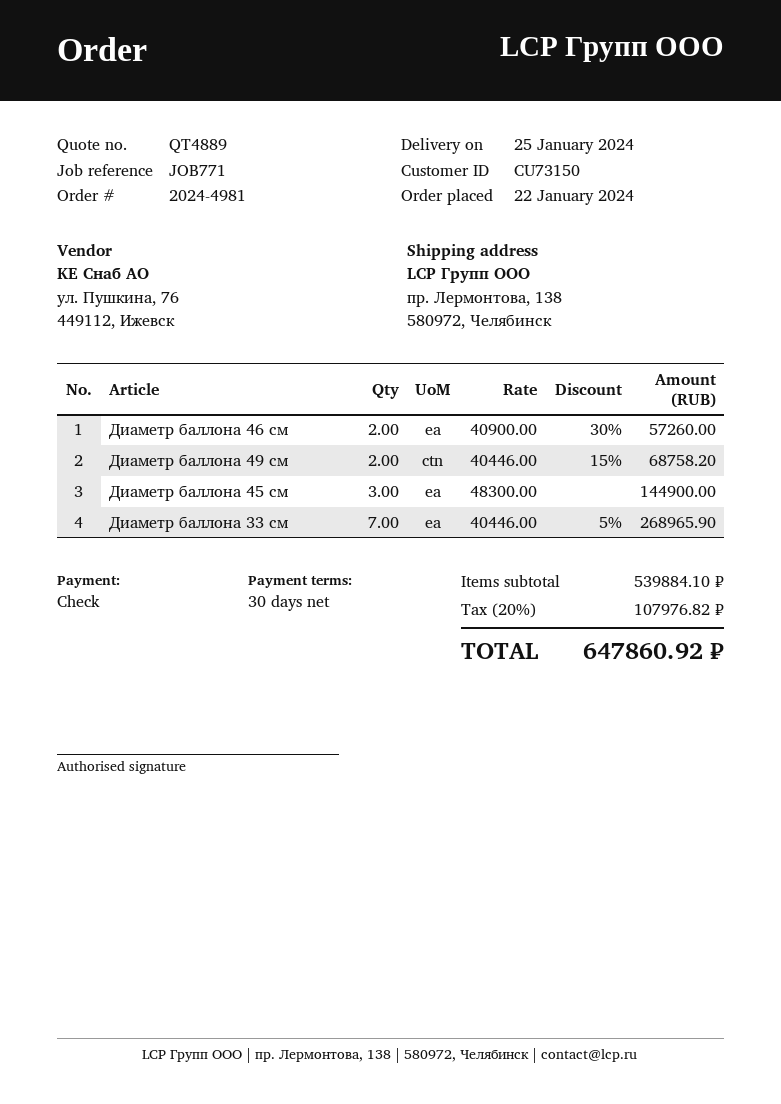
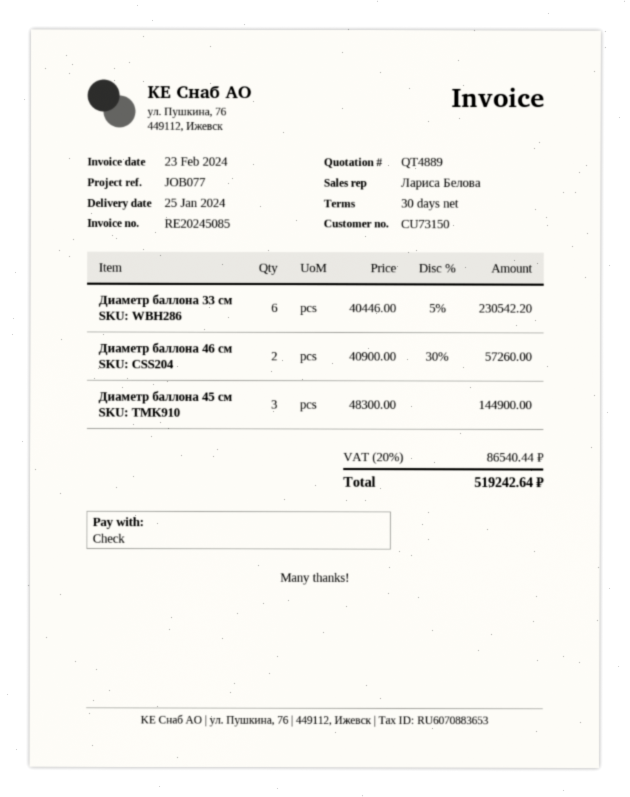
reference: JOB771 -> JOB077
Диаметр баллона 49 см: 2 x 40446.00 - 15% = 68758.20 -> none
Диаметр баллона 33 см: 7 x 40446.00 - 5% = 268965.90 -> 6 x 40446.00 - 5% = 230542.20
tax: 20% = 107976.82 -> 20% = 86540.44
total: 647860.92 -> 519242.64

